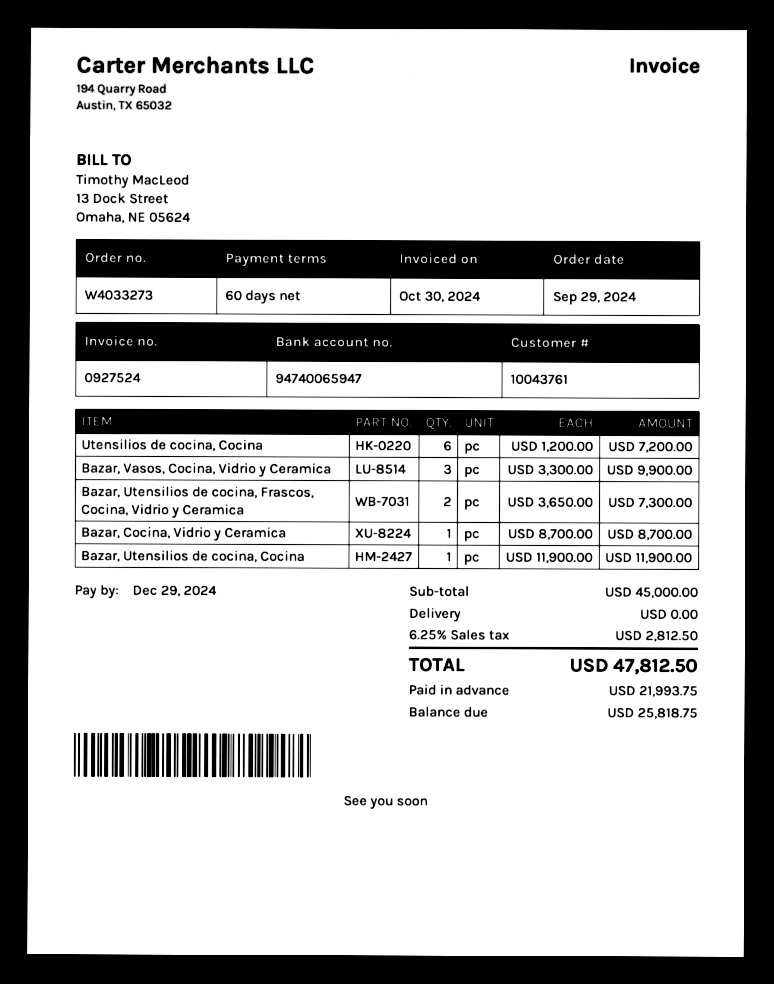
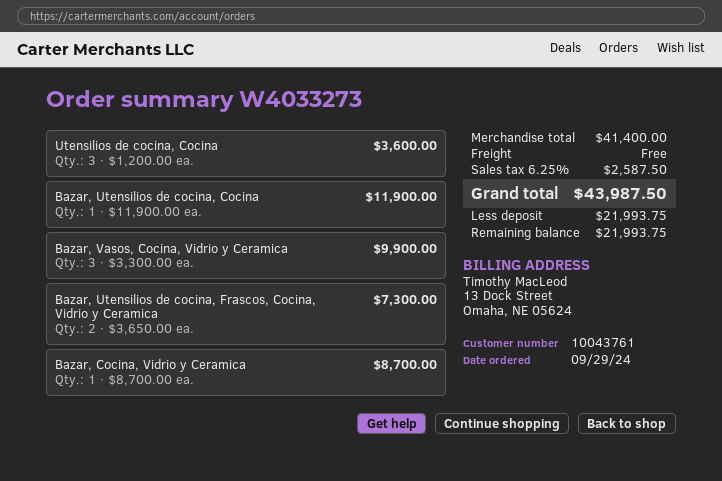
Utensilios de cocina, Cocina: 6 x 1200.00 = 7200.00 -> 3 x 1200.00 = 3600.00
subtotal: 45000.00 -> 41400.00
tax: 6.25% = 2812.50 -> 6.25% = 2587.50
total: 47812.50 -> 43987.50
balance: 25818.75 -> 21993.75

